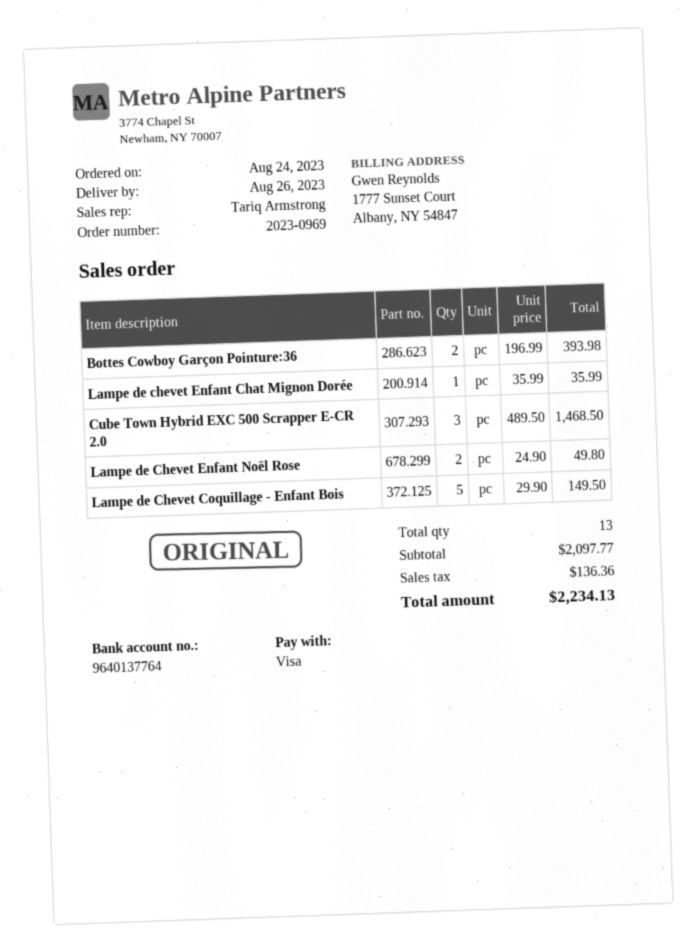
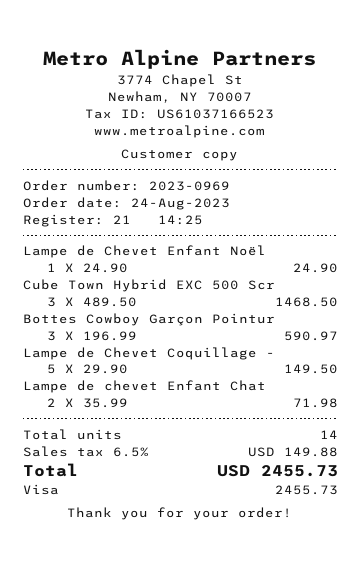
Bottes Cowboy Garçon Pointure:36: 2 x 196.99 = 393.98 -> 3 x 196.99 = 590.97
Lampe de chevet Enfant Chat Mignon Dorée: 1 x 35.99 = 35.99 -> 2 x 35.99 = 71.98
Lampe de Chevet Enfant Noël Rose: 2 x 24.90 = 49.80 -> 1 x 24.90 = 24.90
total quantity: 13 -> 14
tax: 136.36 -> 149.88
total: 2234.13 -> 2455.73

